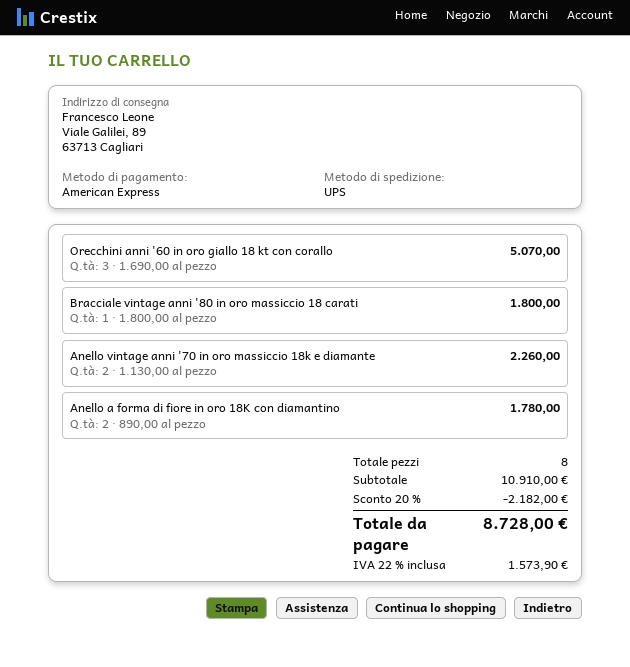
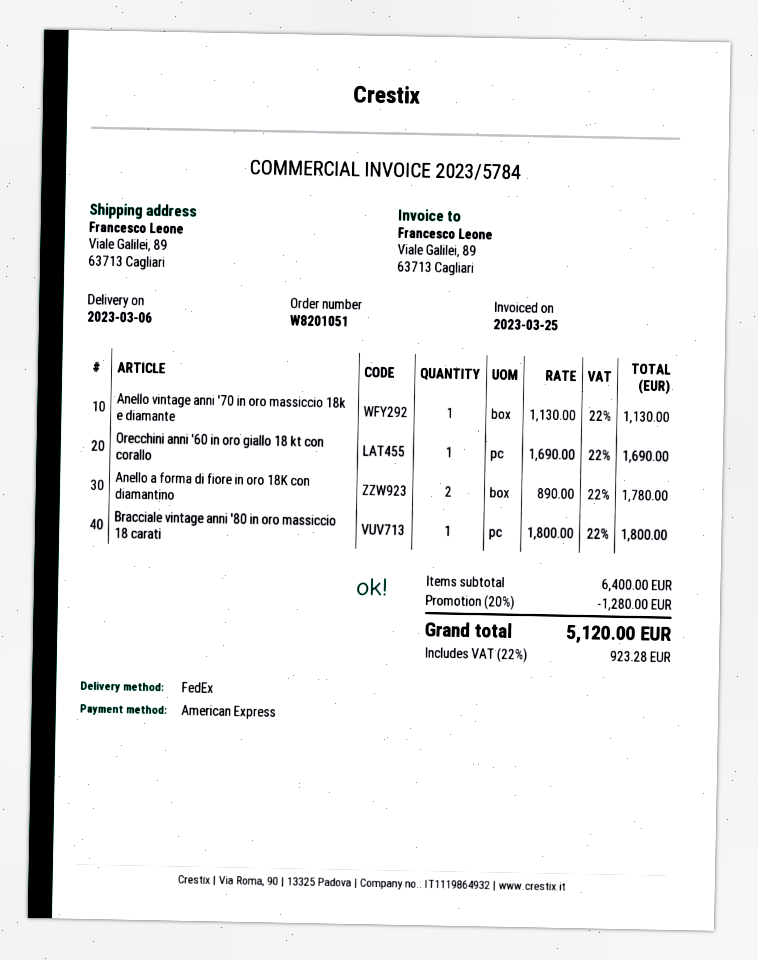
shipping method: UPS -> FedEx
Orecchini anni '60 in oro giallo 18 kt con corallo: 3 x 1690.00 = 5070.00 -> 1 x 1690.00 = 1690.00
Anello vintage anni '70 in oro massiccio 18k e diamante: 2 x 1130.00 = 2260.00 -> 1 x 1130.00 = 1130.00
subtotal: 10910.00 -> 6400.00
discount: 20% = 2182.00 -> 20% = 1280.00
tax: 22% = 1573.90 -> 22% = 923.28
total: 8728.00 -> 5120.00

